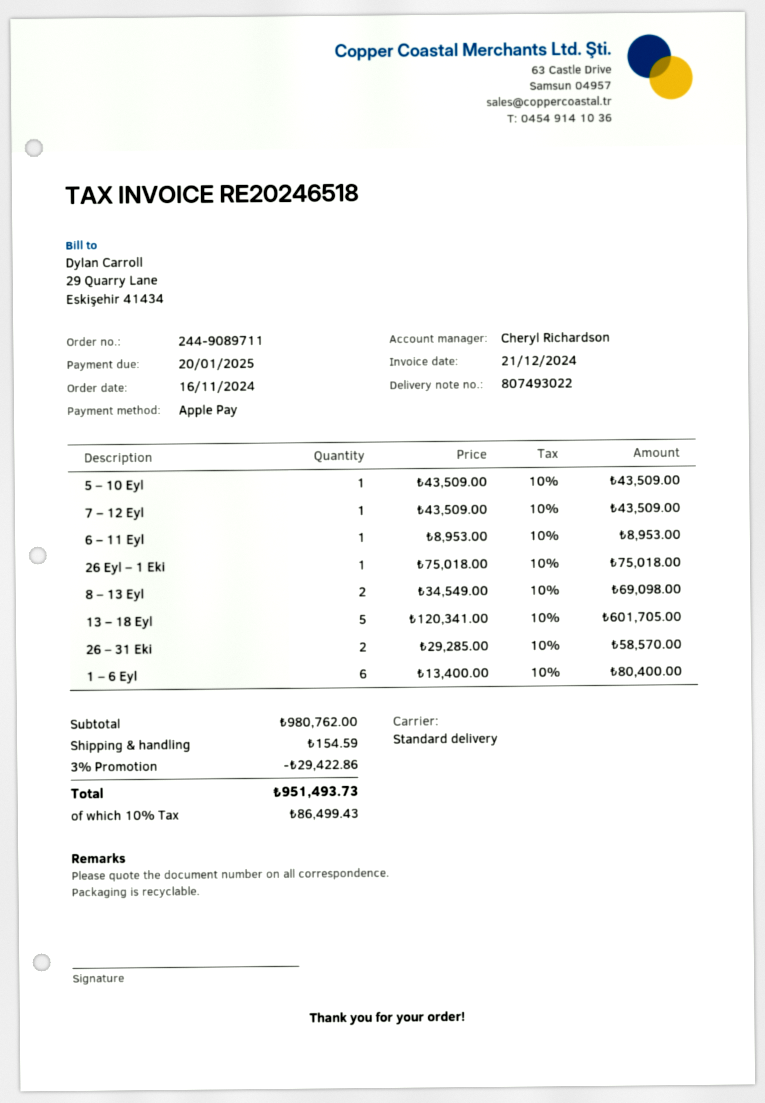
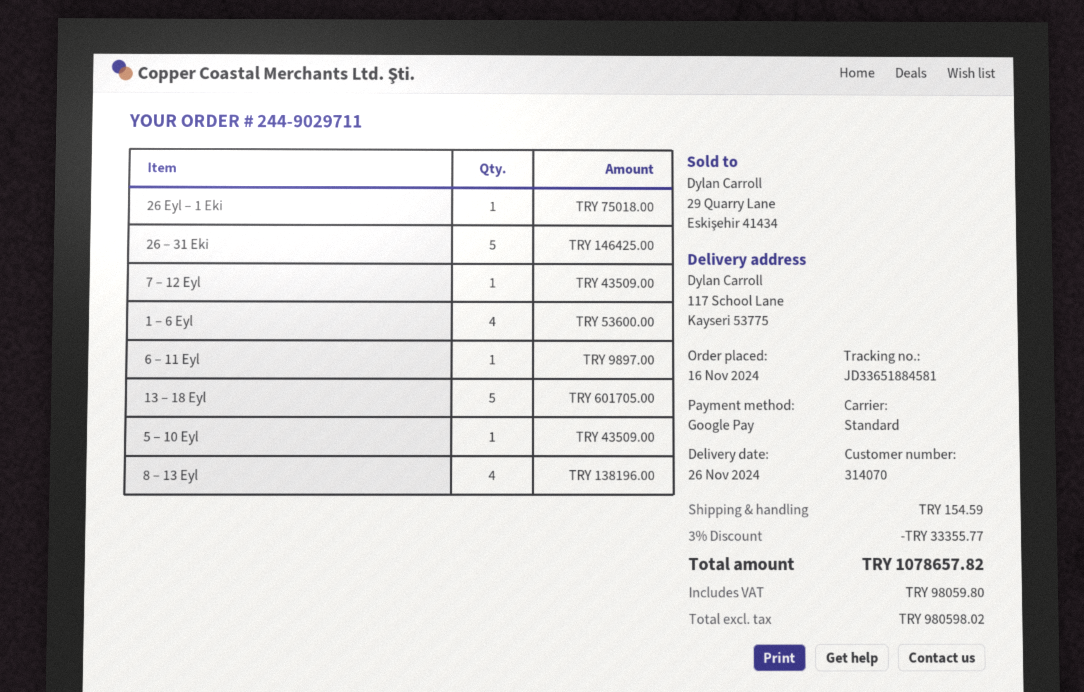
order number: 244-9089711 -> 244-9029711
payment method: Apple Pay -> Google Pay
6 – 11 Eyl: 1 for 8953.00 -> 1 for 9897.00
8 – 13 Eyl: 2 for 69098.00 -> 4 for 138196.00
26 – 31 Eki: 2 for 58570.00 -> 5 for 146425.00
1 – 6 Eyl: 6 for 80400.00 -> 4 for 53600.00
discount: 3% = 29422.86 -> 3% = 33355.77
tax: 86499.43 -> 98059.80
total: 951493.73 -> 1078657.82

